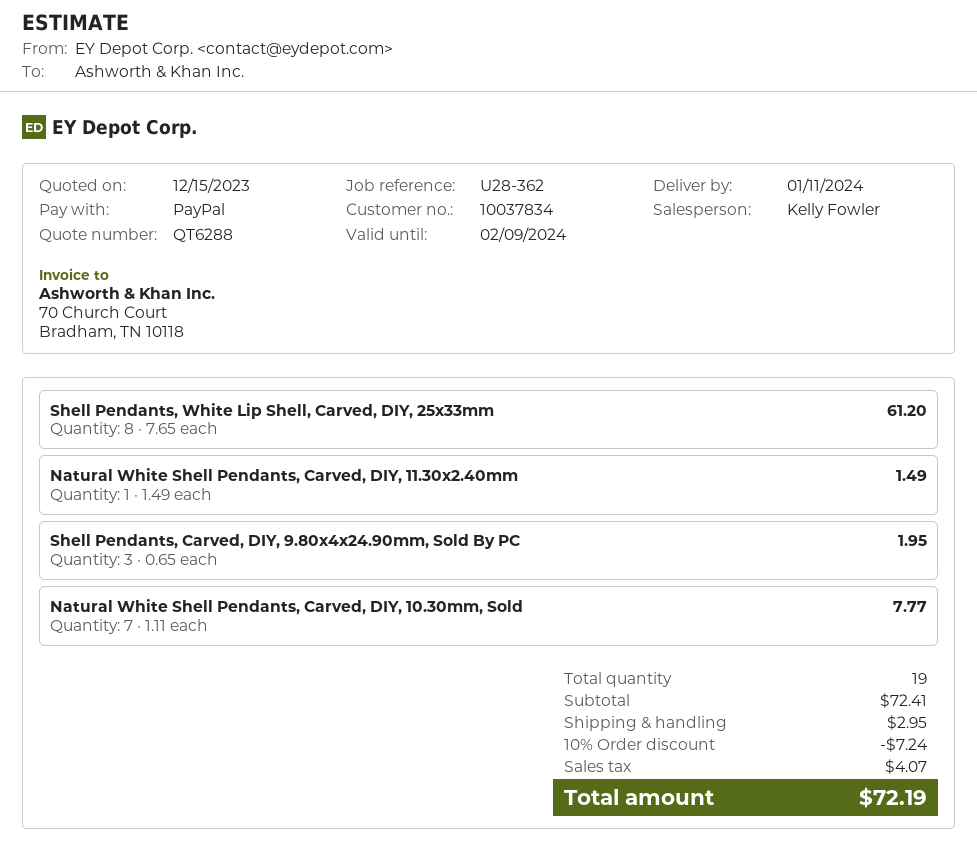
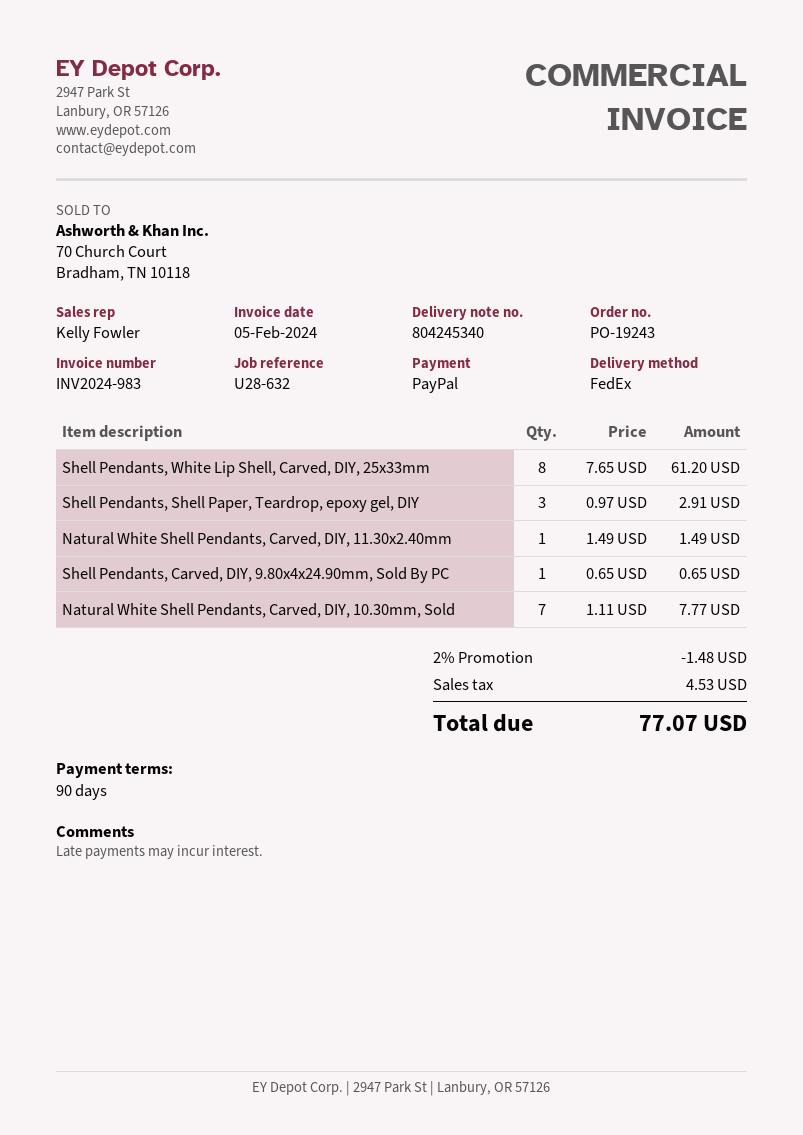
reference: U28-362 -> U28-632
Shell Pendants, Carved, DIY, 9.80x4x24.90mm, Sold By PC: 3 x 0.65 = 1.95 -> 1 x 0.65 = 0.65
Shell Pendants, Shell Paper, Teardrop, epoxy gel, DIY: none -> 3 x 0.97 = 2.91
discount: 10% = 7.24 -> 2% = 1.48
shipping: 2.95 -> none
tax: 4.07 -> 4.53
total: 72.19 -> 77.07

